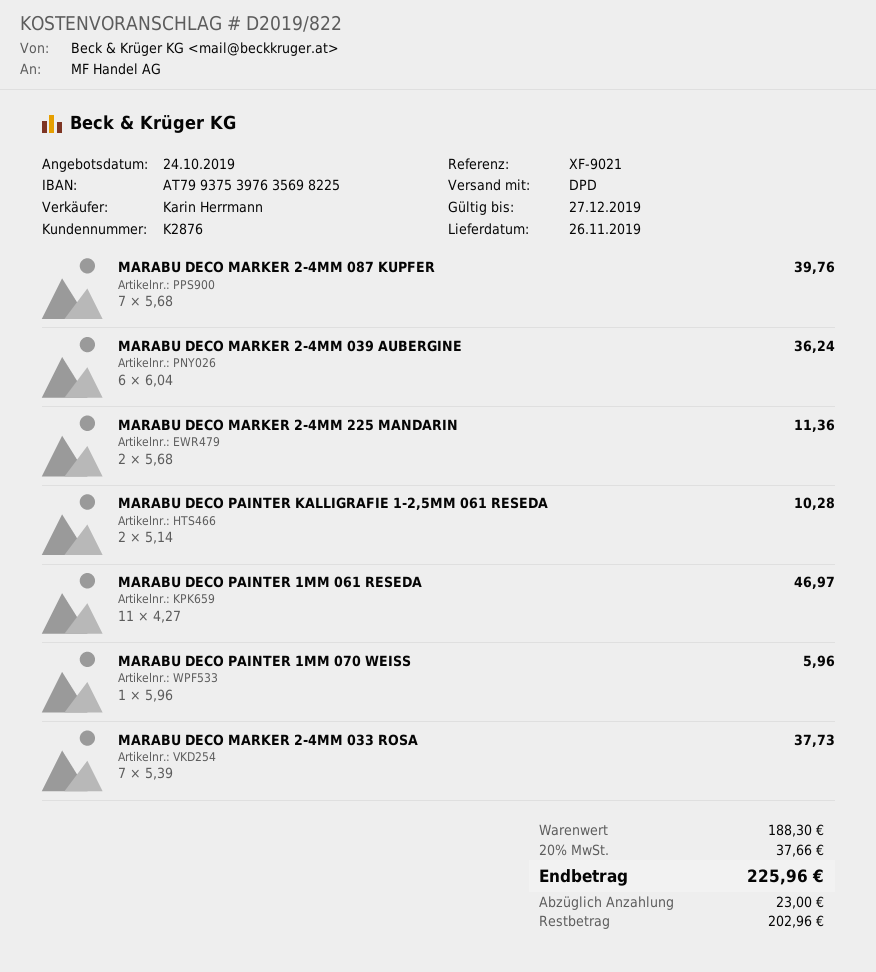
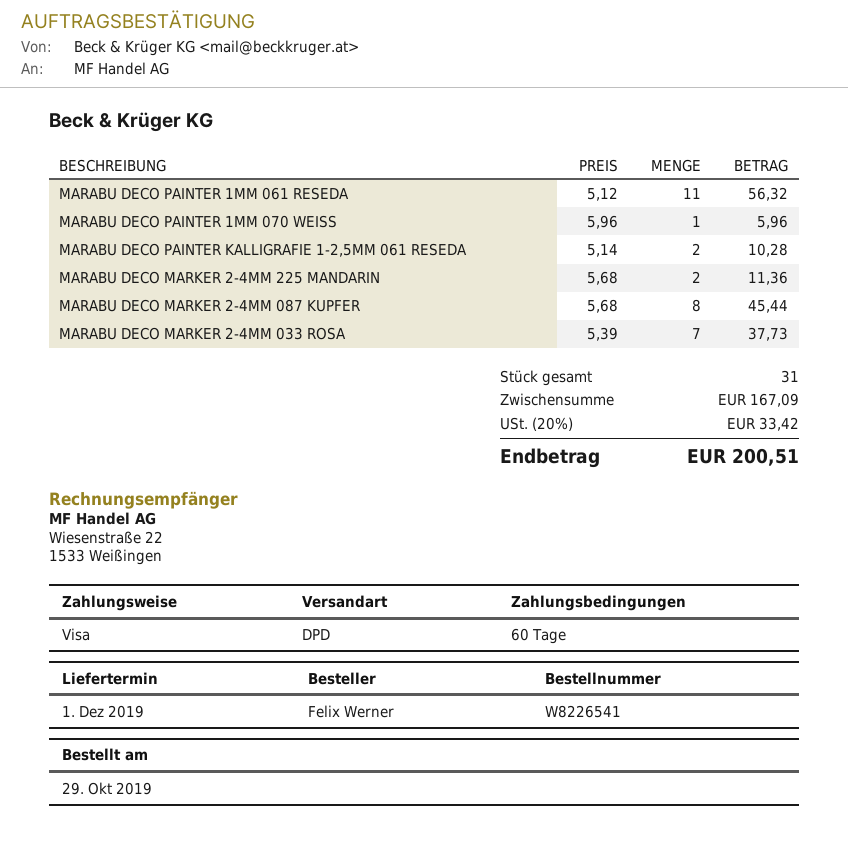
delivery date: 2019-11-26 -> 2019-12-01
MARABU DECO MARKER 2-4MM 087 KUPFER: 7 x 5.68 = 39.76 -> 8 x 5.68 = 45.44
MARABU DECO MARKER 2-4MM 039 AUBERGINE: 6 x 6.04 = 36.24 -> none
MARABU DECO PAINTER 1MM 061 RESEDA: 11 x 4.27 = 46.97 -> 11 x 5.12 = 56.32
subtotal: 188.30 -> 167.09
tax: 20% = 37.66 -> 20% = 33.42
total: 225.96 -> 200.51

